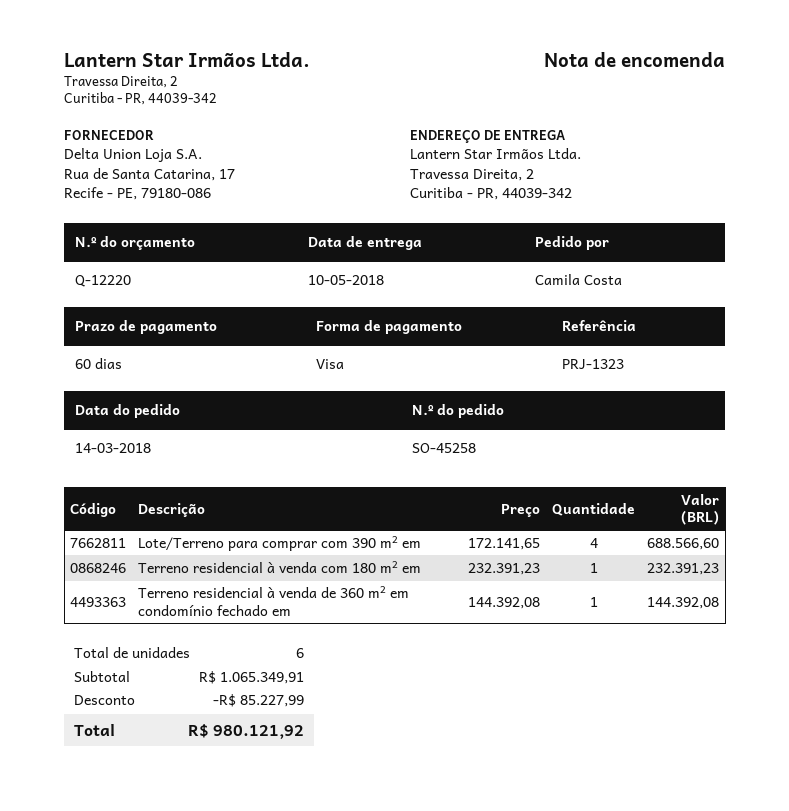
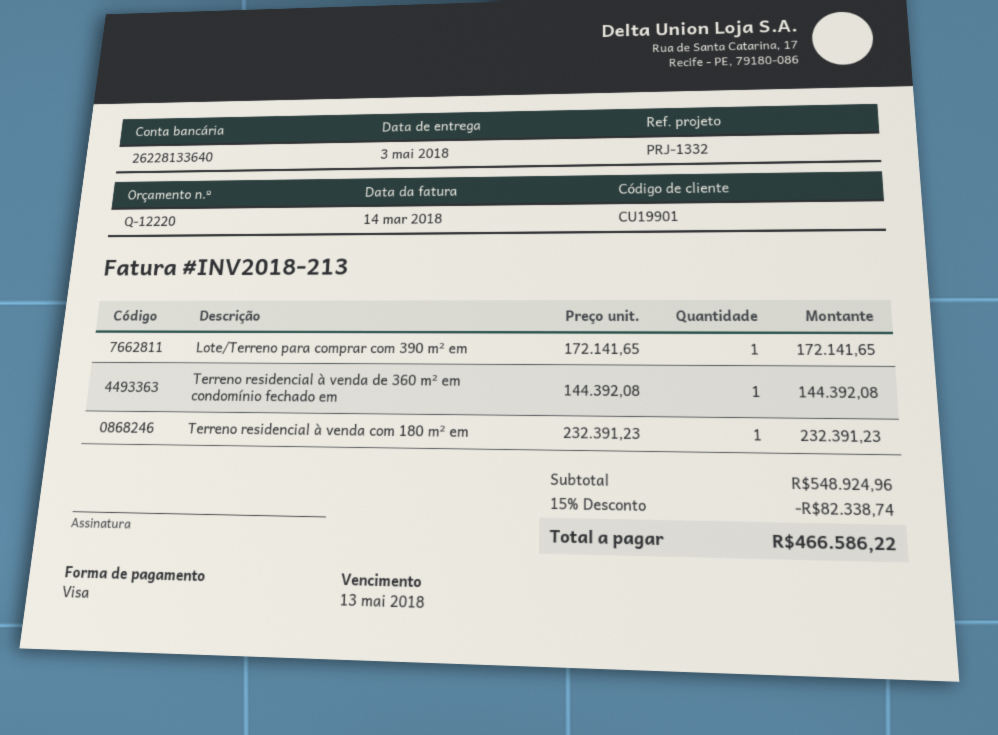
delivery date: 2018-05-10 -> 2018-05-03
reference: PRJ-1323 -> PRJ-1332
Lote/Terreno para comprar com 390 m² em: 4 x 172141.65 = 688566.60 -> 1 x 172141.65 = 172141.65
subtotal: 1065349.91 -> 548924.96
discount: 85227.99 -> 82338.74
total: 980121.92 -> 466586.22

